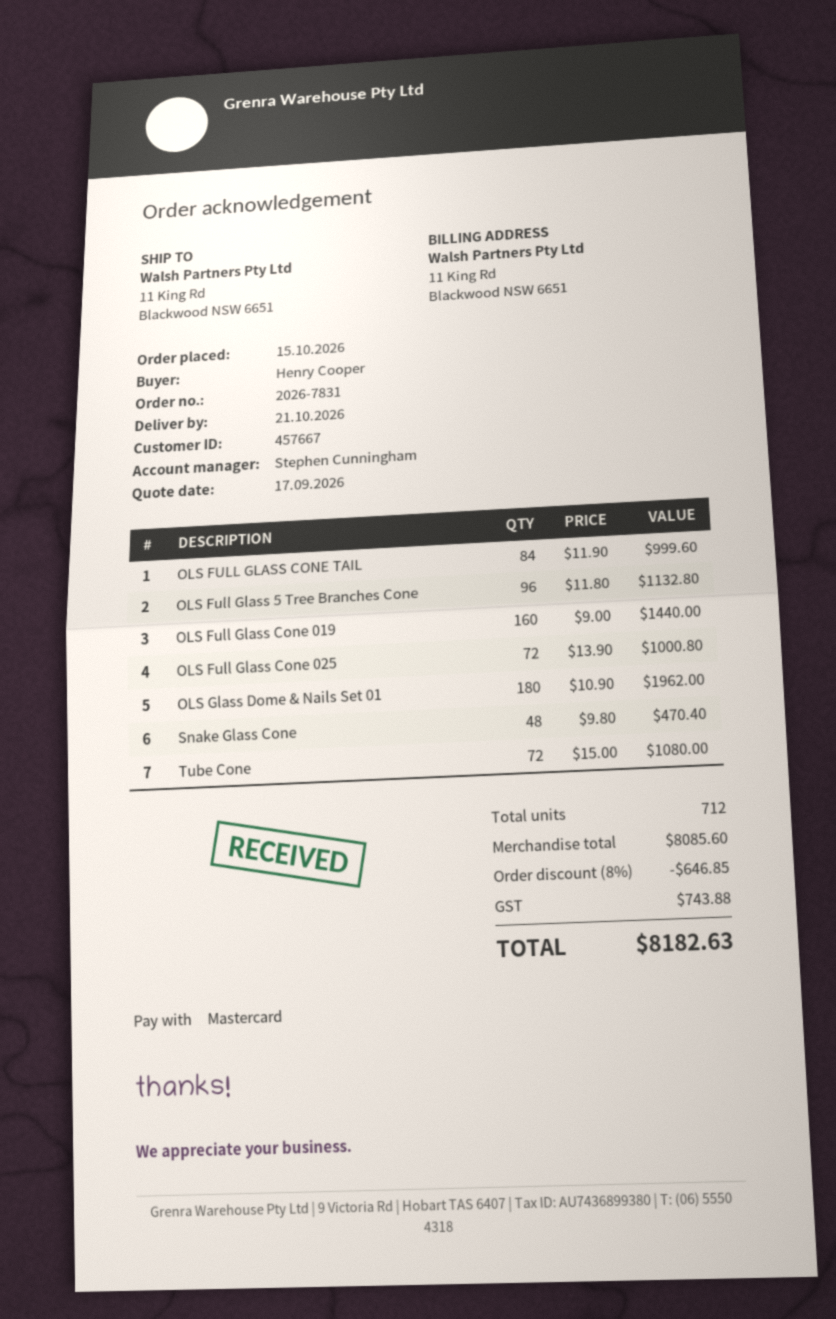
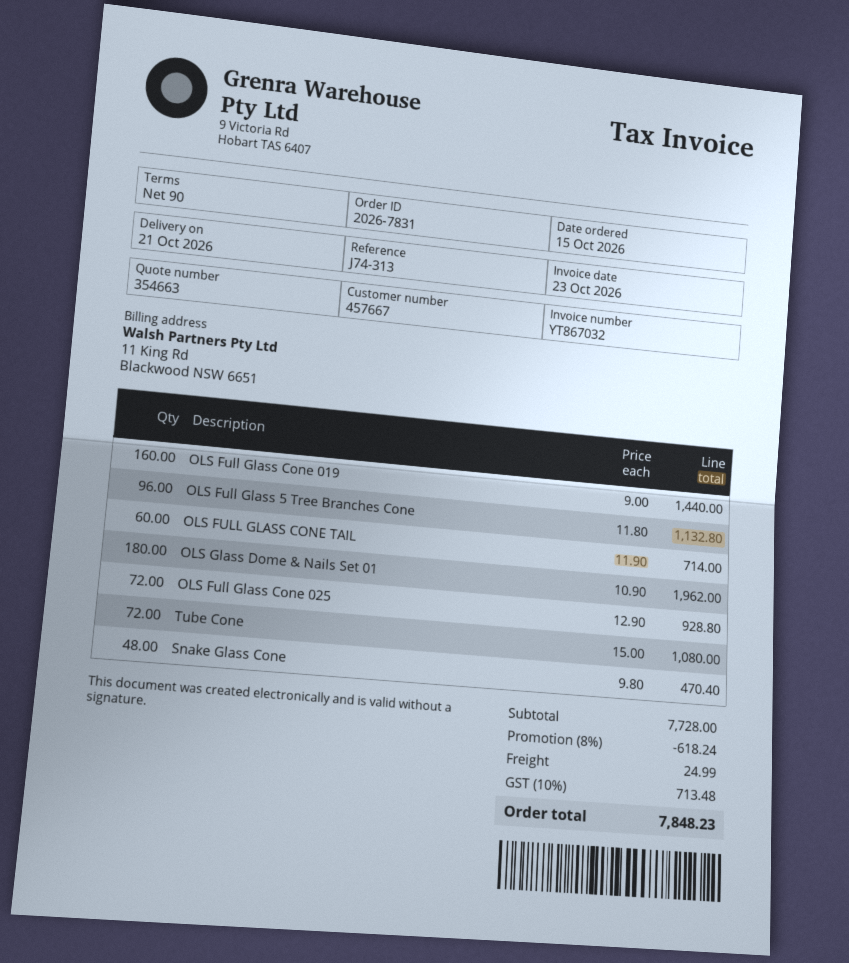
OLS FULL GLASS CONE TAIL: 84 x 11.90 = 999.60 -> 60 x 11.90 = 714.00
OLS Full Glass Cone 025: 72 x 13.90 = 1000.80 -> 72 x 12.90 = 928.80
subtotal: 8085.60 -> 7728.00
discount: 8% = 646.85 -> 8% = 618.24
shipping: none -> 24.99
tax: 743.88 -> 713.48
total: 8182.63 -> 7848.23

